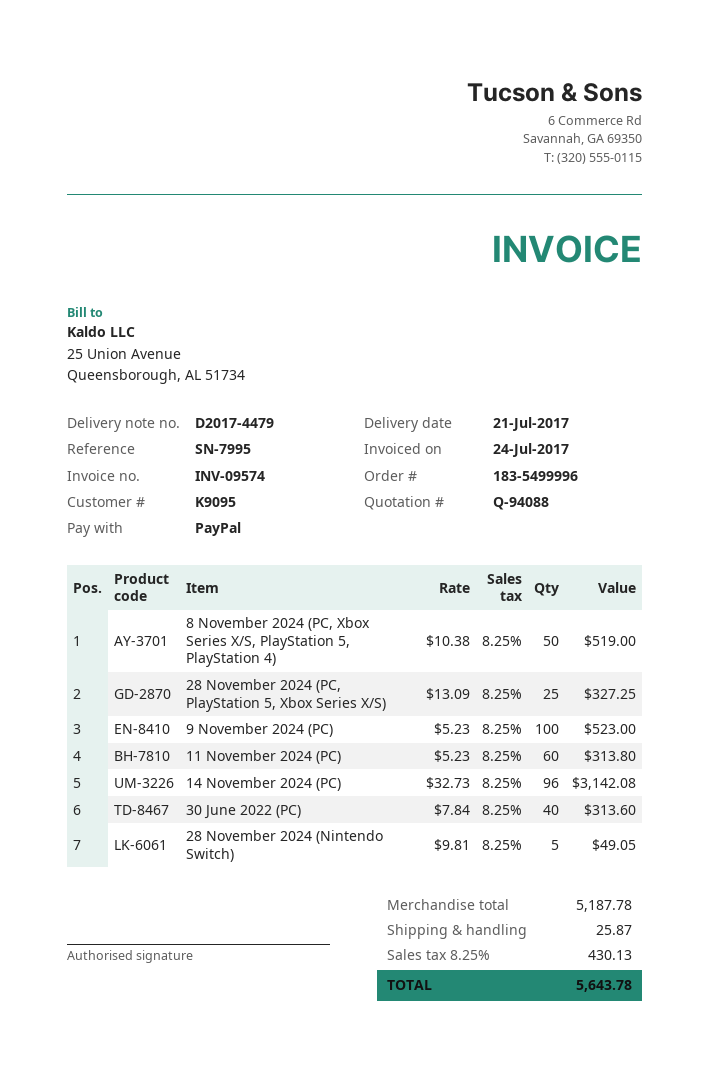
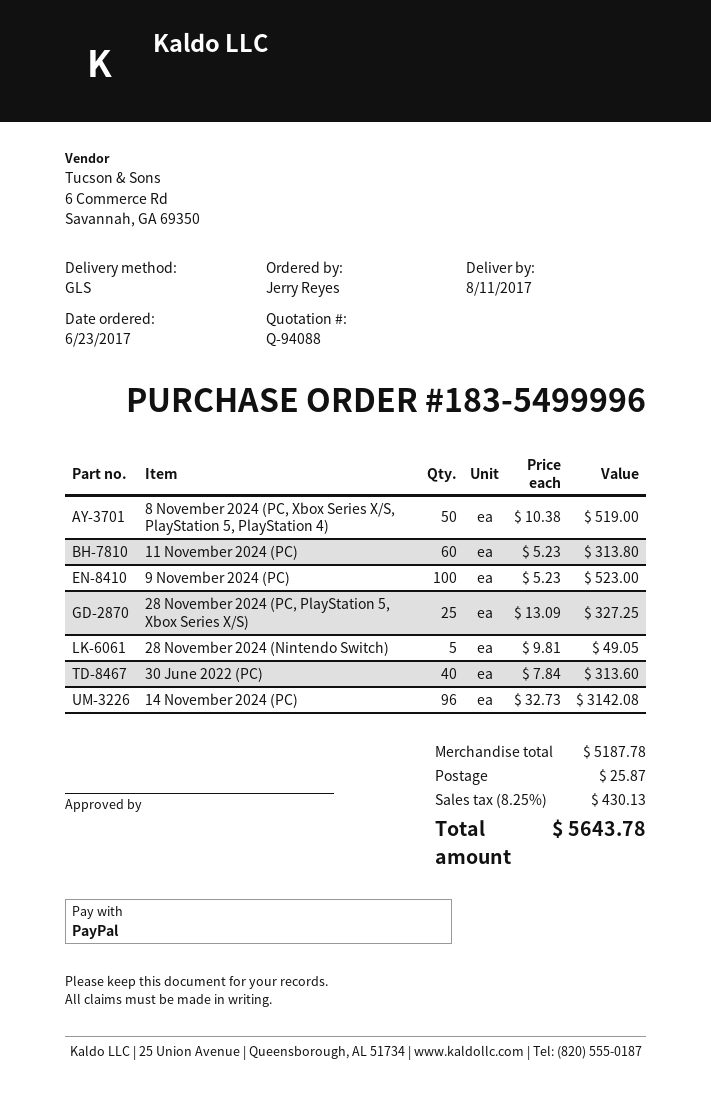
delivery date: 2017-07-21 -> 2017-08-11

